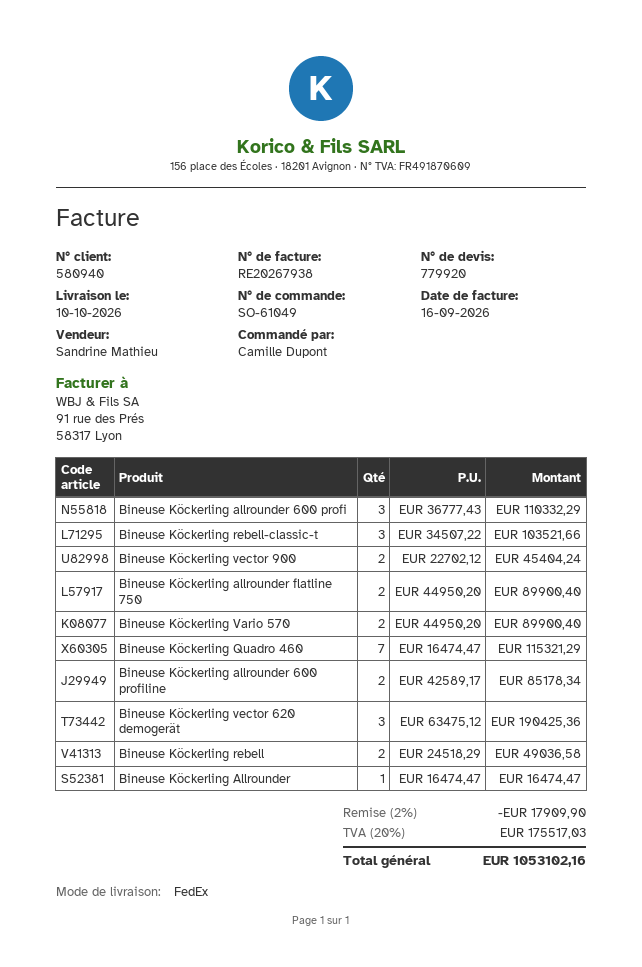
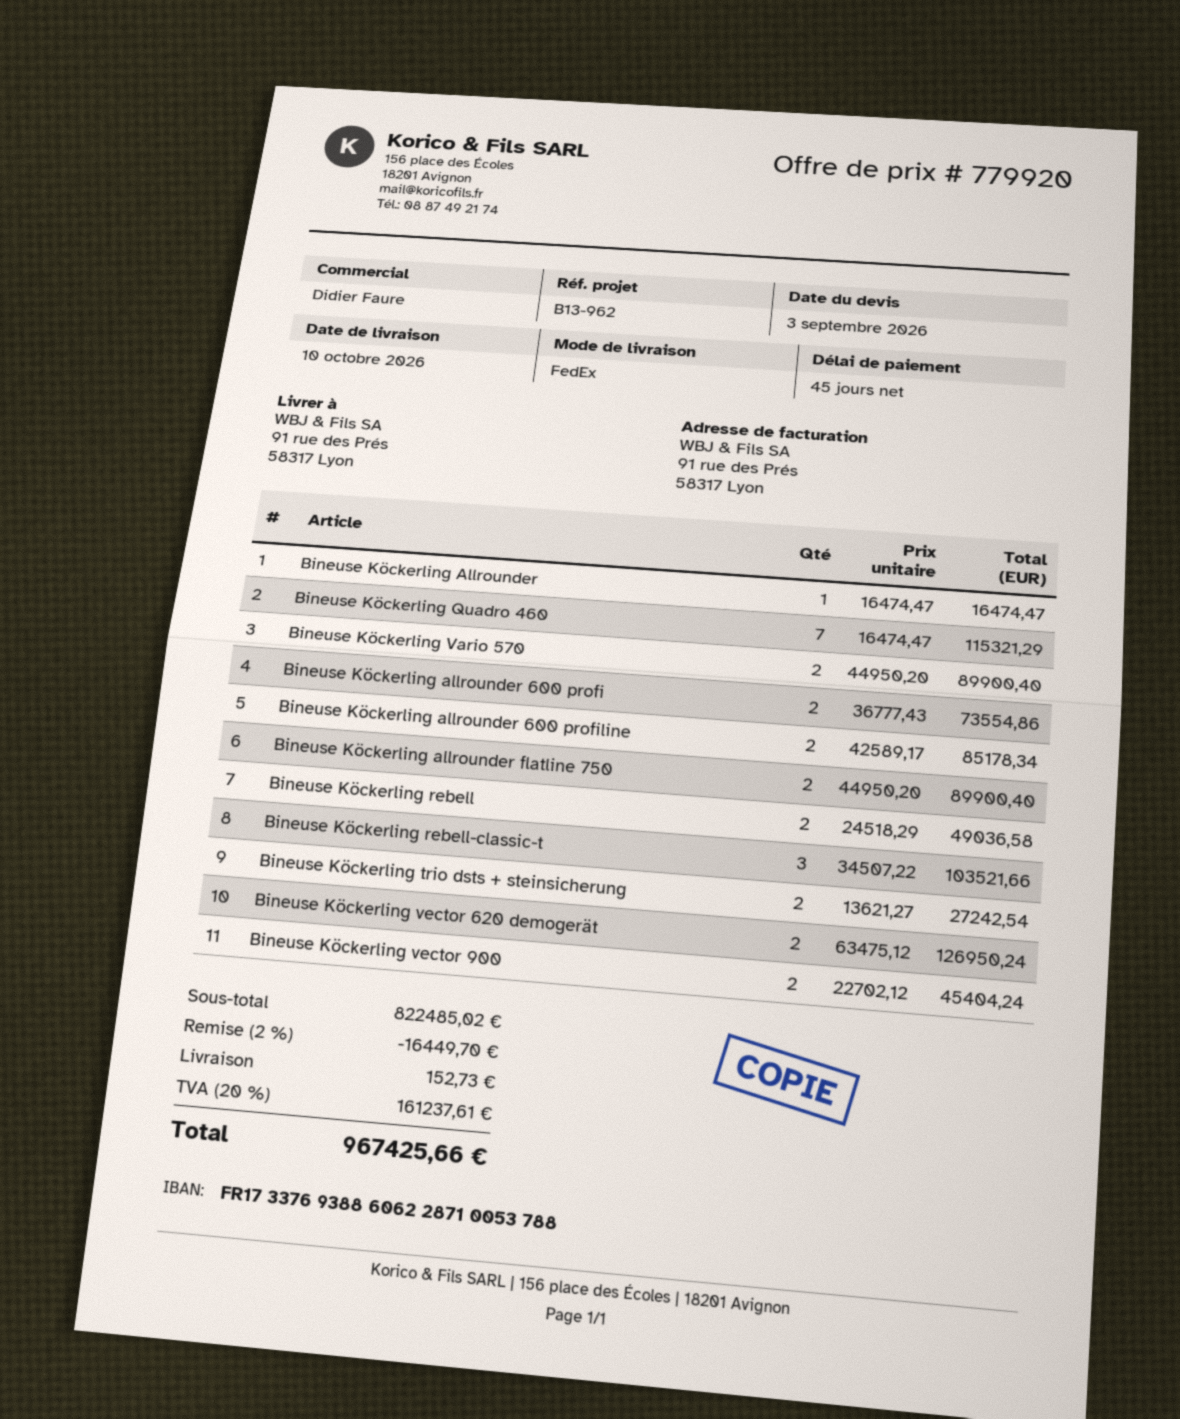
sales rep: Sandrine Mathieu -> Didier Faure
Bineuse Köckerling allrounder 600 profi: 3 x 36777.43 = 110332.29 -> 2 x 36777.43 = 73554.86
Bineuse Köckerling vector 620 demogerät: 3 x 63475.12 = 190425.36 -> 2 x 63475.12 = 126950.24
Bineuse Köckerling trio dsts + steinsicherung: none -> 2 x 13621.27 = 27242.54
discount: 2% = 17909.90 -> 2% = 16449.70
shipping: none -> 152.73
tax: 20% = 175517.03 -> 20% = 161237.61
total: 1053102.16 -> 967425.66

